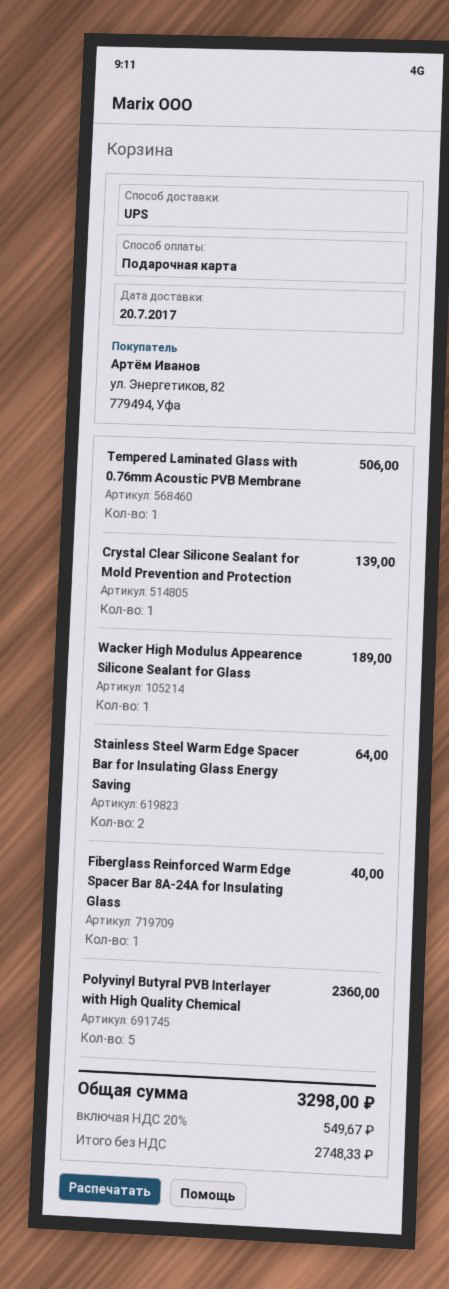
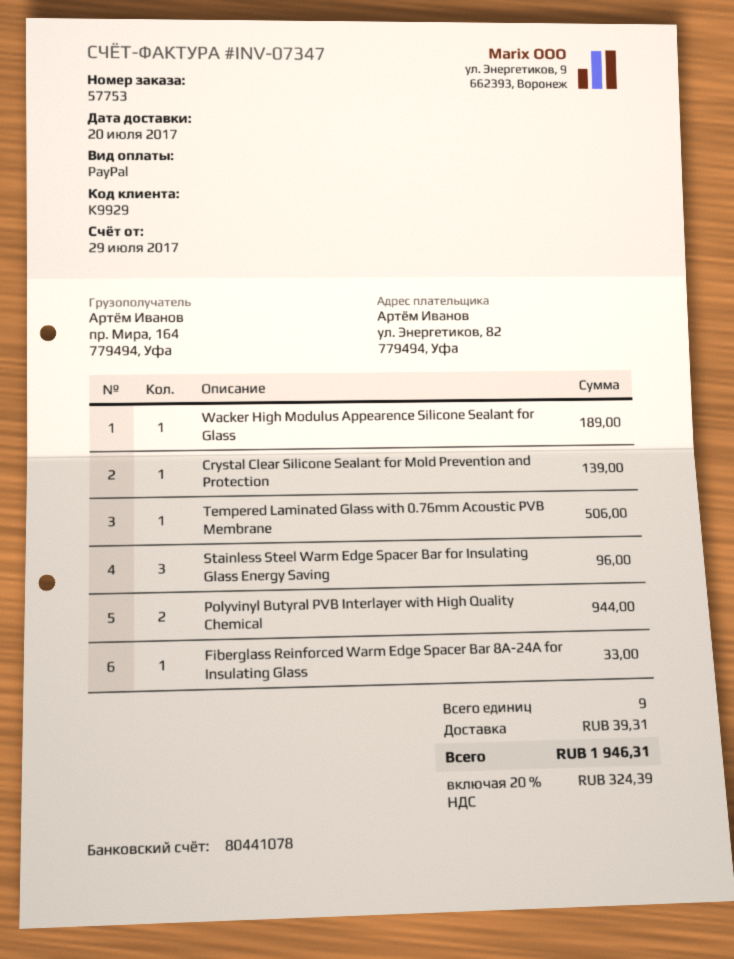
payment method: gift card -> PayPal
Stainless Steel Warm Edge Spacer Bar for Insulating Glass Energy Saving: 2 for 64.00 -> 3 for 96.00
Fiberglass Reinforced Warm Edge Spacer Bar 8A-24A for Insulating Glass: 1 for 40.00 -> 1 for 33.00
Polyvinyl Butyral PVB Interlayer with High Quality Chemical: 5 for 2360.00 -> 2 for 944.00
shipping: none -> 39.31
tax: 20% = 549.67 -> 20% = 324.39
total: 3298.00 -> 1946.31

